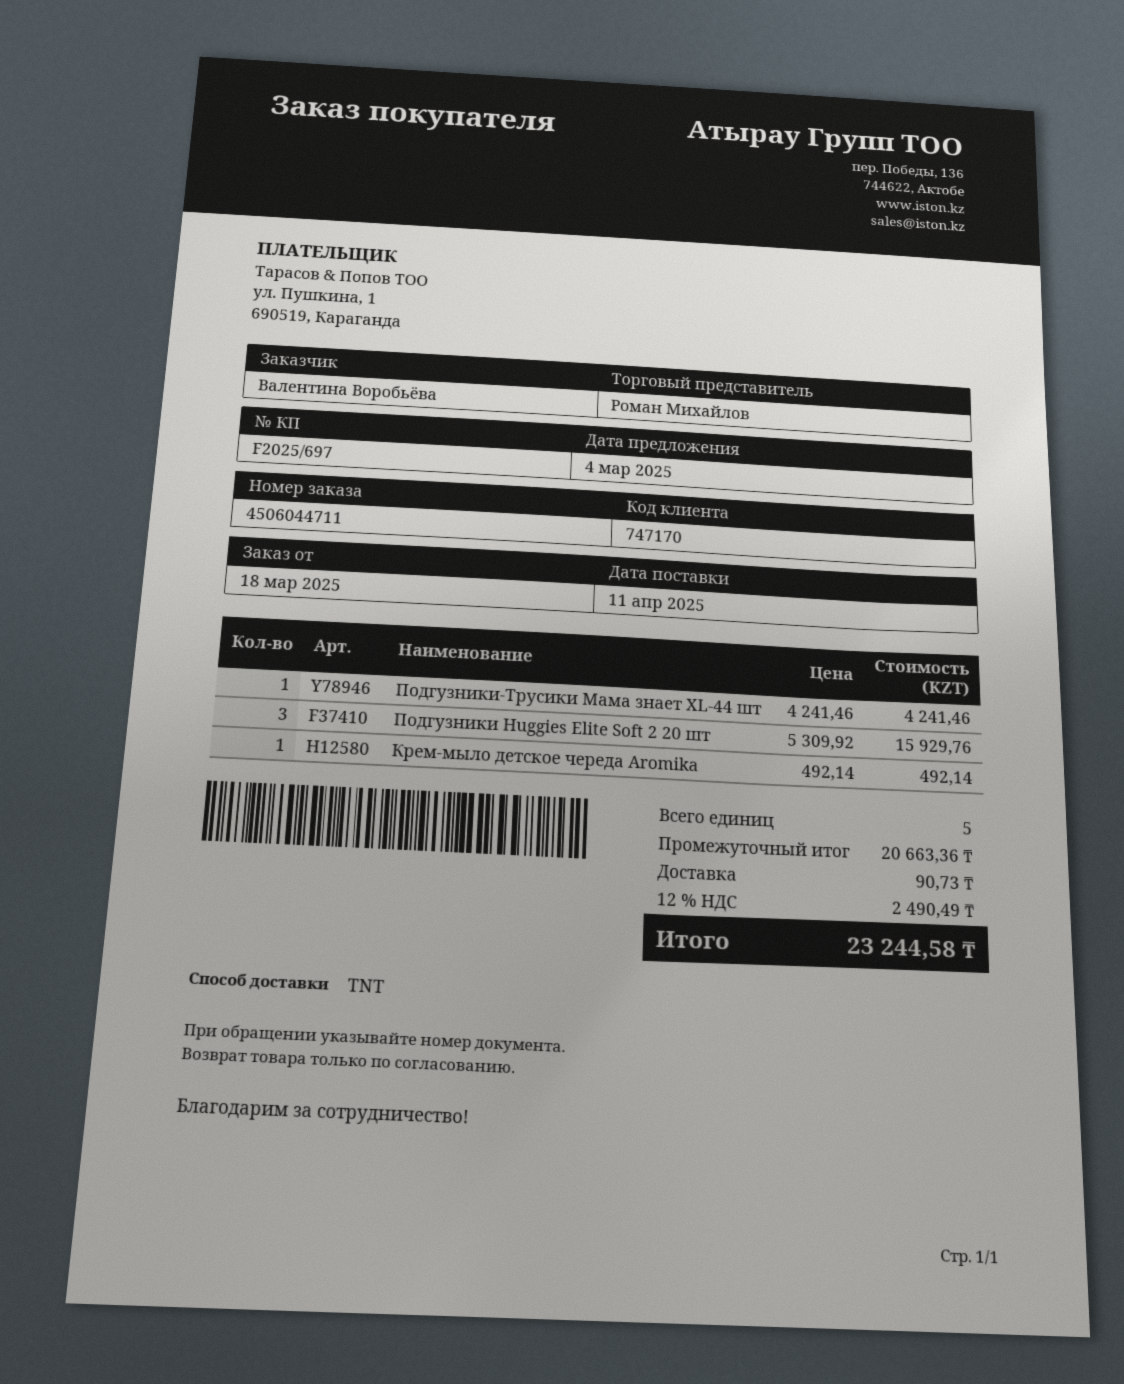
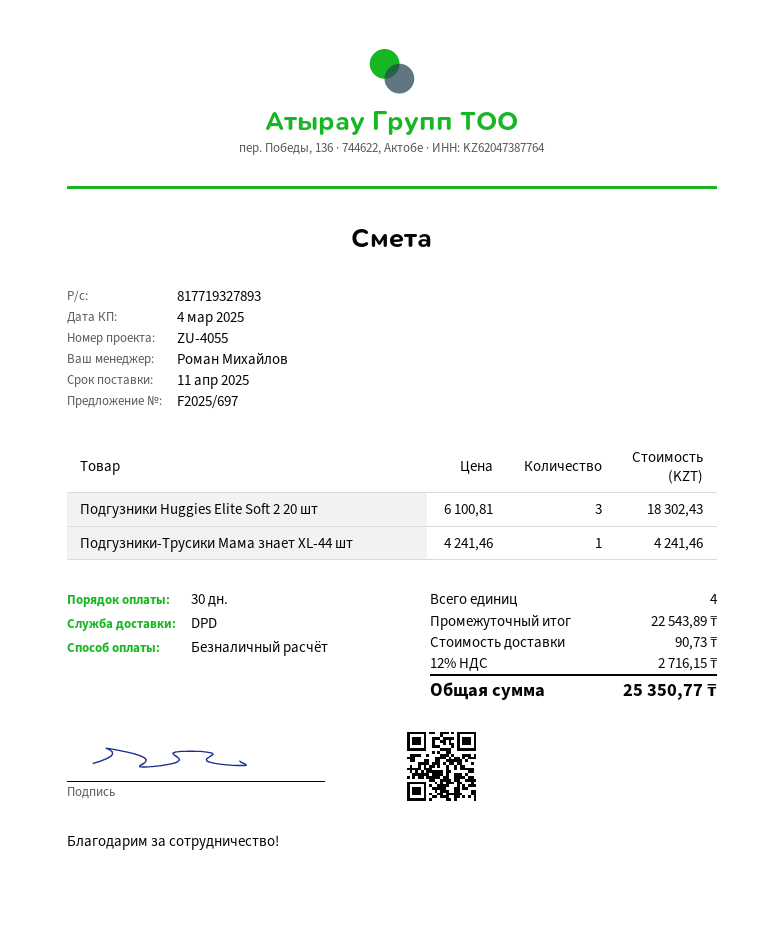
shipping method: TNT -> DPD
Подгузники Huggies Elite Soft 2 20 шт: 3 x 5309.92 = 15929.76 -> 3 x 6100.81 = 18302.43
Крем-мыло детское череда Aromika: 1 x 492.14 = 492.14 -> none
total quantity: 5 -> 4
subtotal: 20663.36 -> 22543.89
tax: 12% = 2490.49 -> 12% = 2716.15
total: 23244.58 -> 25350.77

